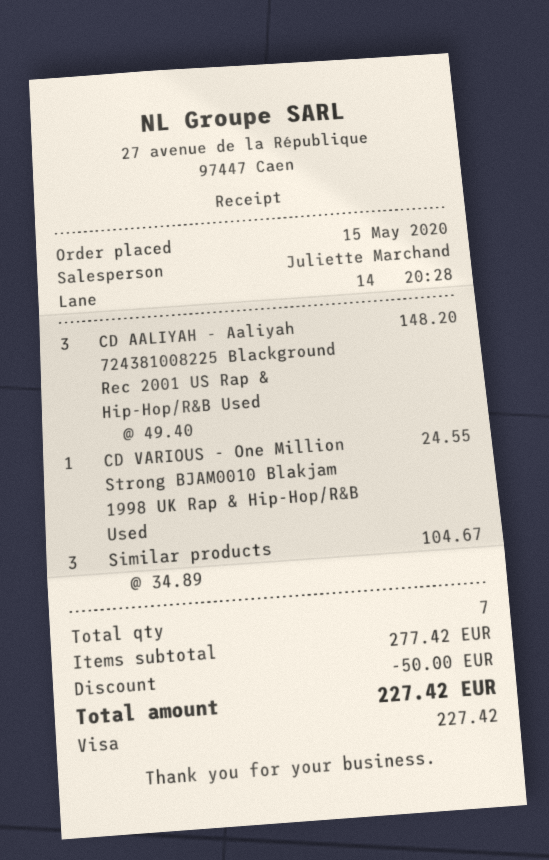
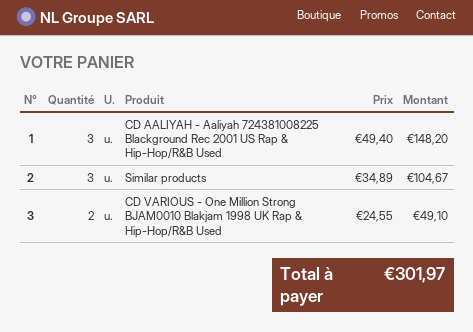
CD VARIOUS - One Million Strong BJAM0010 Blakjam 1998 UK Rap & Hip-Hop/R&B Used: 1 x 24.55 = 24.55 -> 2 x 24.55 = 49.10
discount: 50.00 -> none
total: 227.42 -> 301.97

